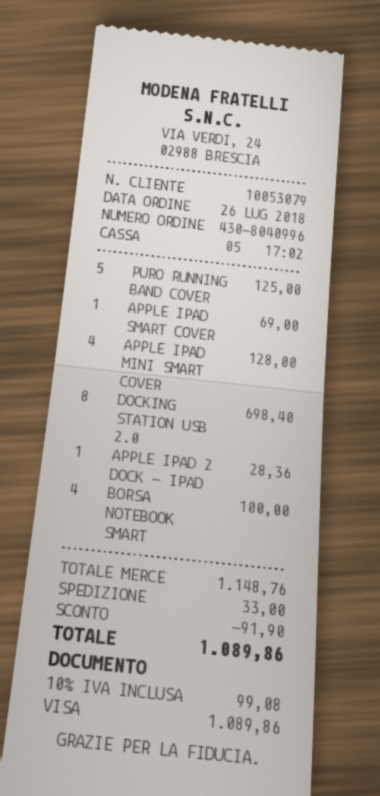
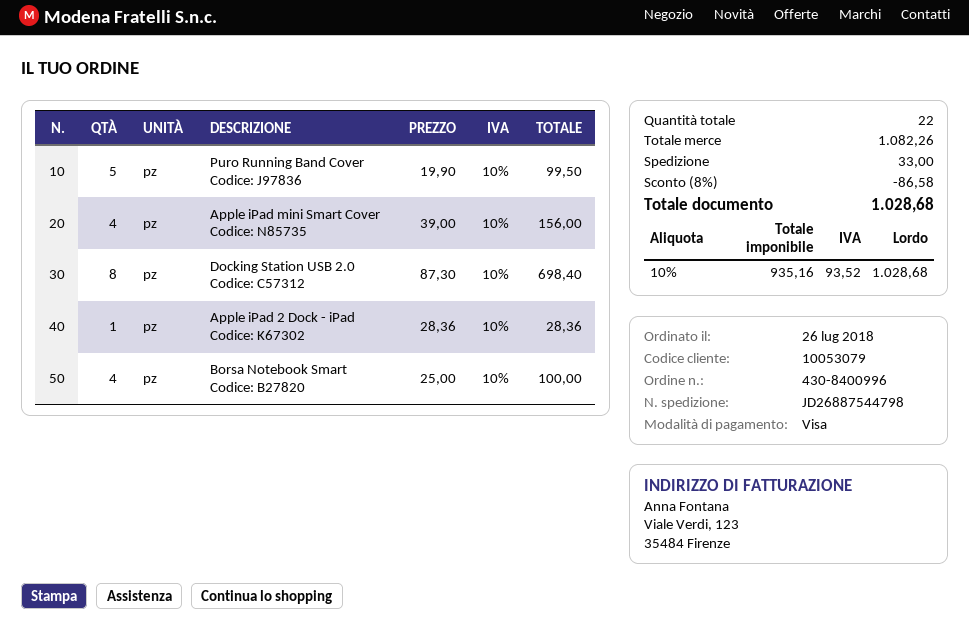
order number: 430-8040996 -> 430-8400996
PURO RUNNING BAND COVER: 5 for 125.00 -> 5 for 99.50
APPLE IPAD SMART COVER: 1 for 69.00 -> none
APPLE IPAD MINI SMART COVER: 4 for 128.00 -> 4 for 156.00
subtotal: 1148.76 -> 1082.26
discount: 91.90 -> 86.58
tax: 10% = 99.08 -> 10% = 93.52
total: 1089.86 -> 1028.68

